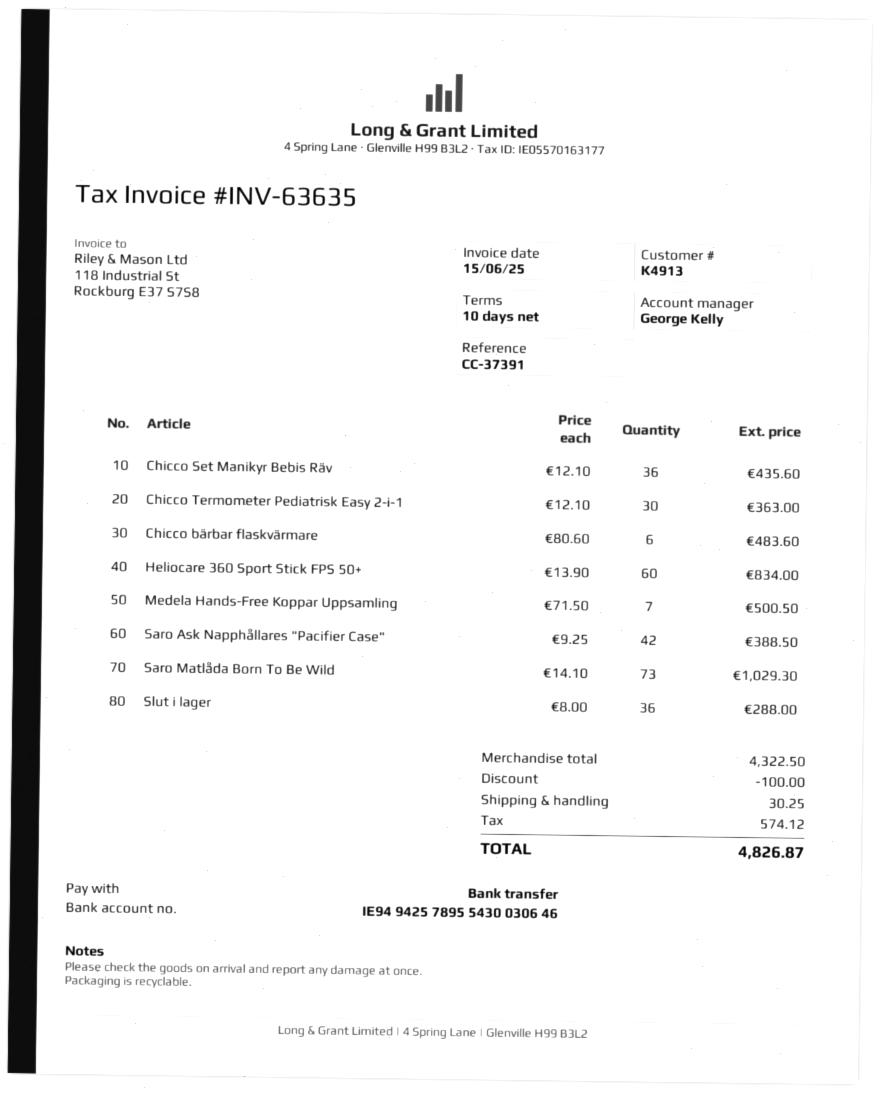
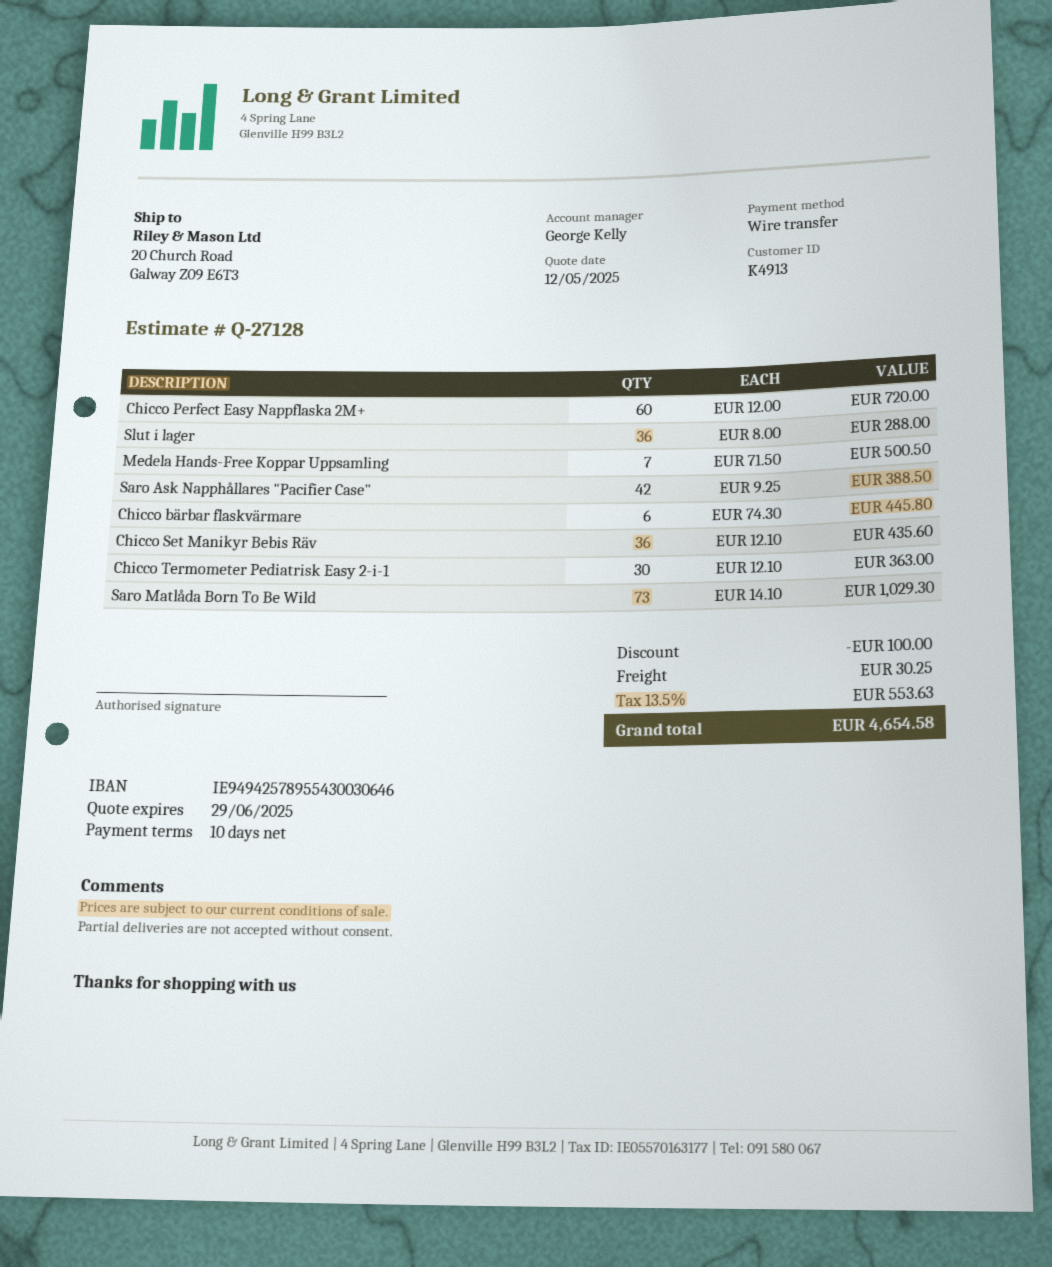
Chicco bärbar flaskvärmare: 6 x 80.60 = 483.60 -> 6 x 74.30 = 445.80
Heliocare 360 Sport Stick FPS 50+: 60 x 13.90 = 834.00 -> none
Chicco Perfect Easy Nappflaska 2M+: none -> 60 x 12.00 = 720.00
tax: 574.12 -> 553.63
total: 4826.87 -> 4654.58

